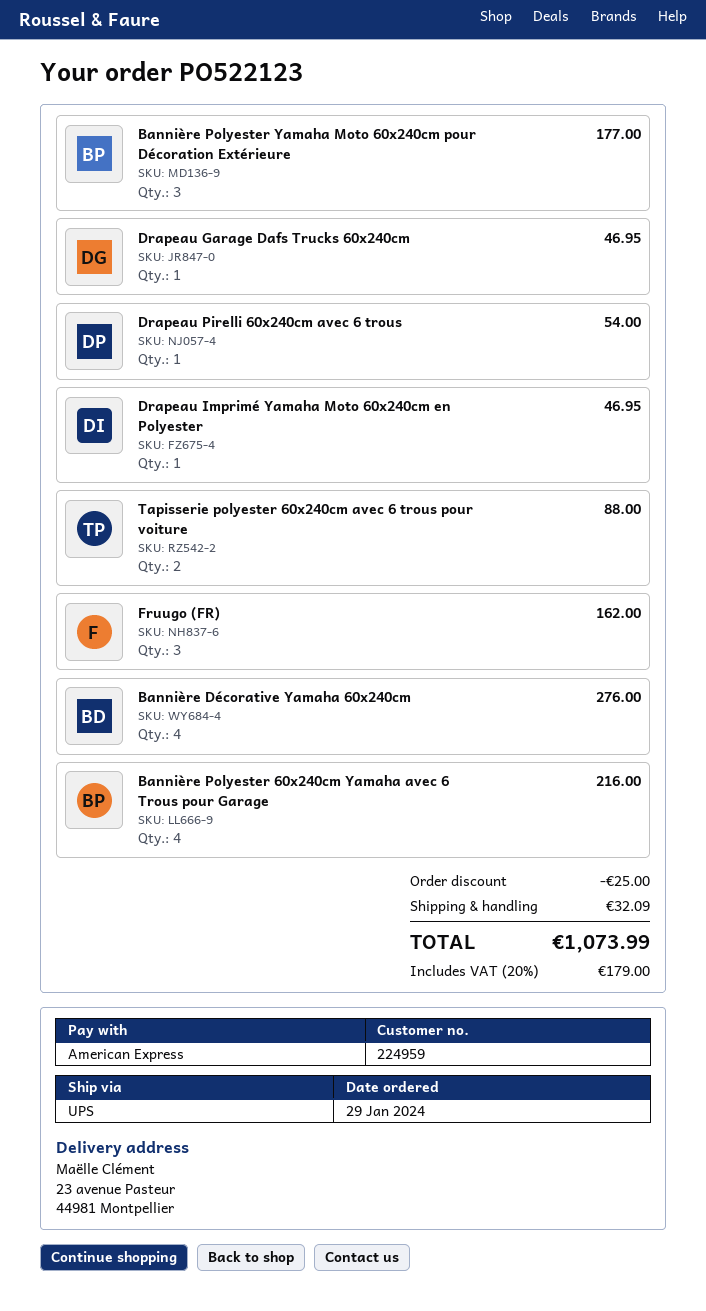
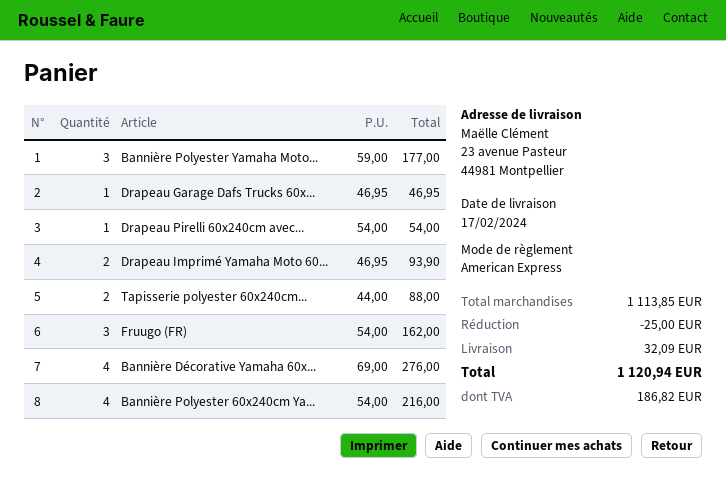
Drapeau Imprimé Yamaha Moto 60x240cm en Polyester: 1 for 46.95 -> 2 for 93.90
tax: 179.00 -> 186.82
total: 1073.99 -> 1120.94

